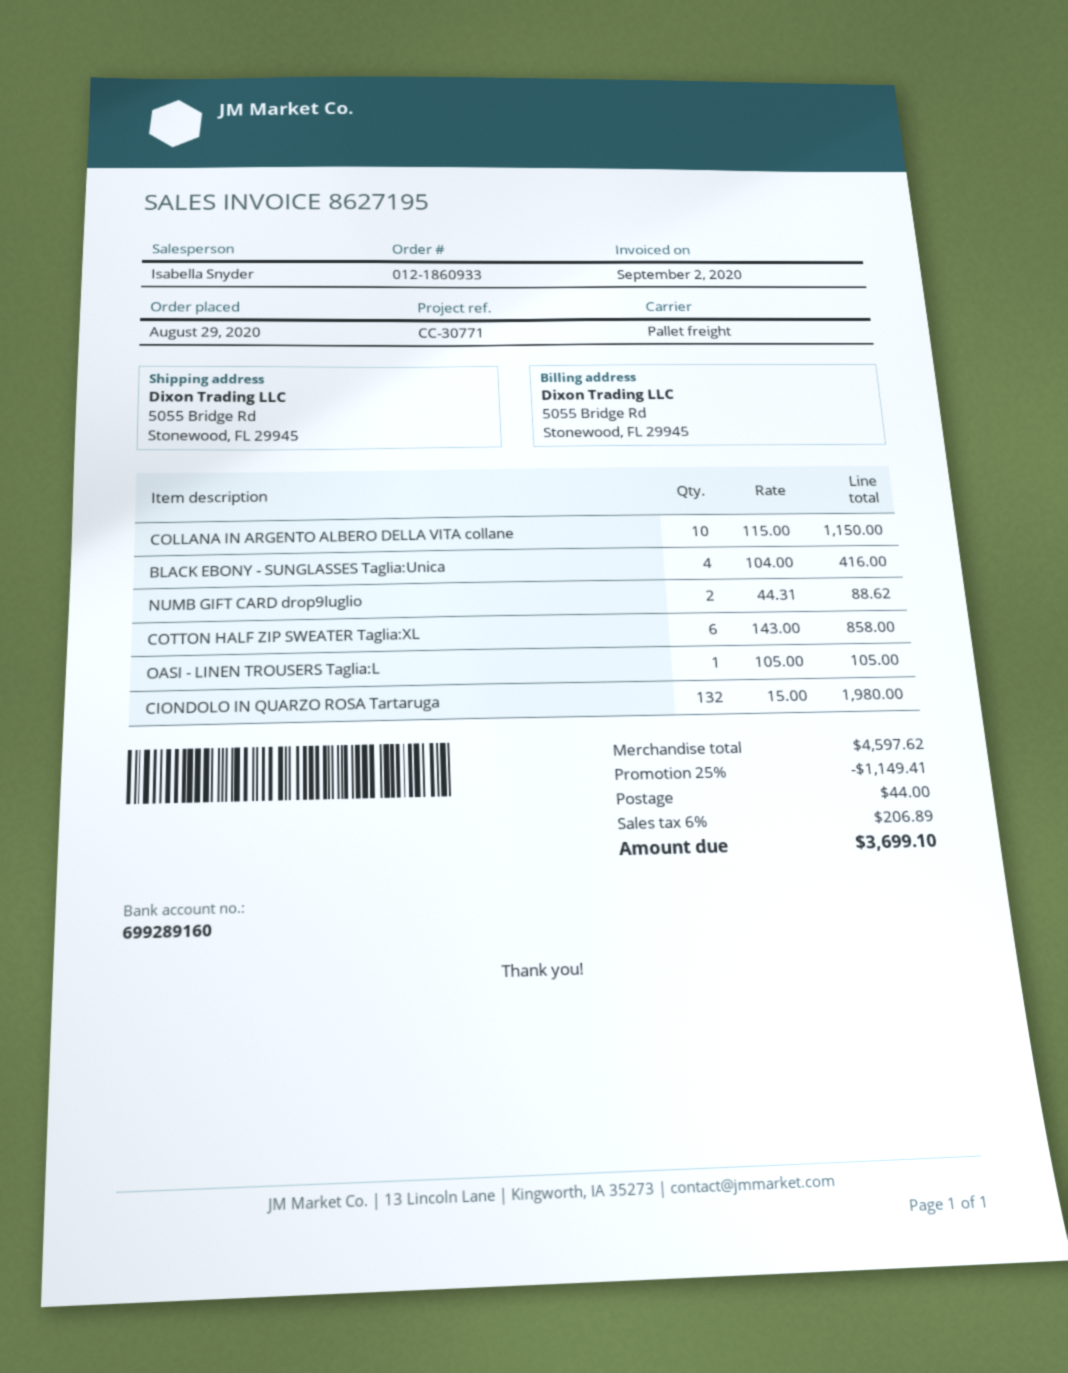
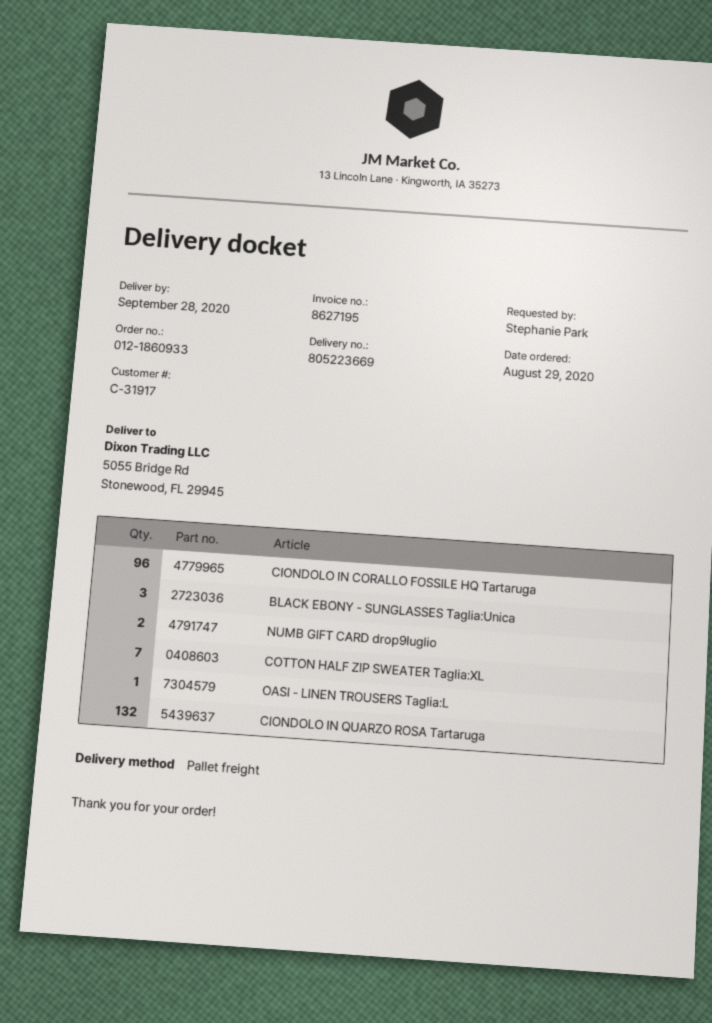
COLLANA IN ARGENTO ALBERO DELLA VITA collane: 10 -> none
BLACK EBONY - SUNGLASSES Taglia:Unica: 4 -> 3
COTTON HALF ZIP SWEATER Taglia:XL: 6 -> 7
CIONDOLO IN CORALLO FOSSILE HQ Tartaruga: none -> 96

